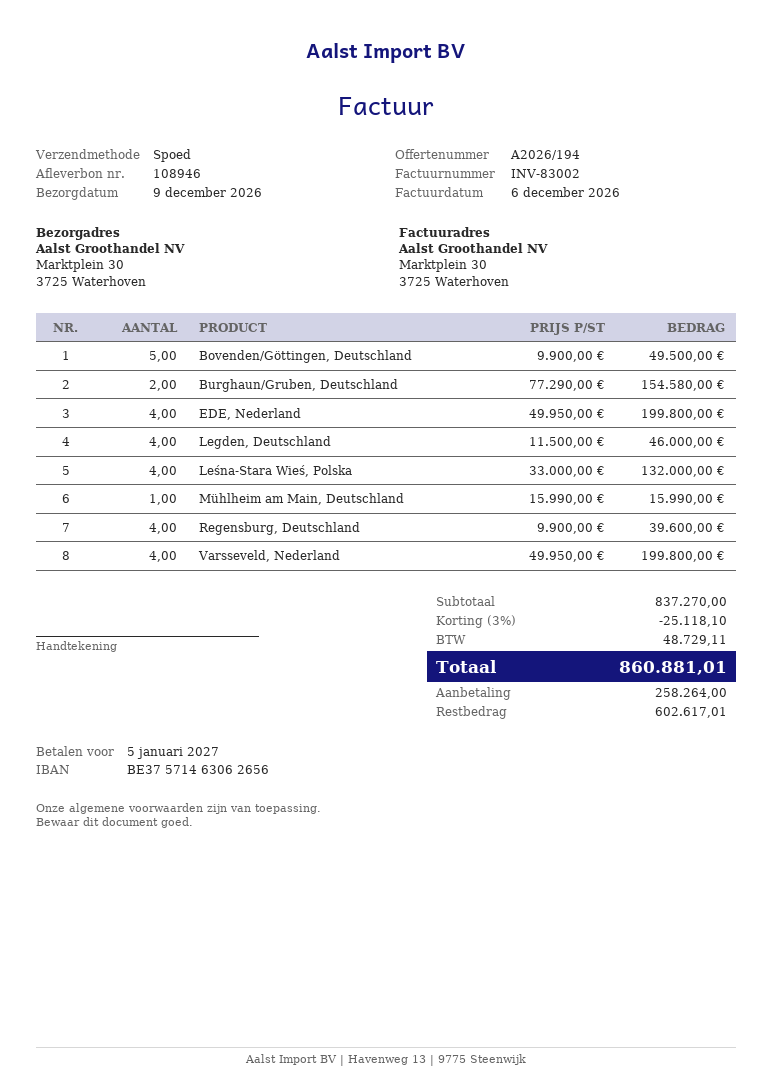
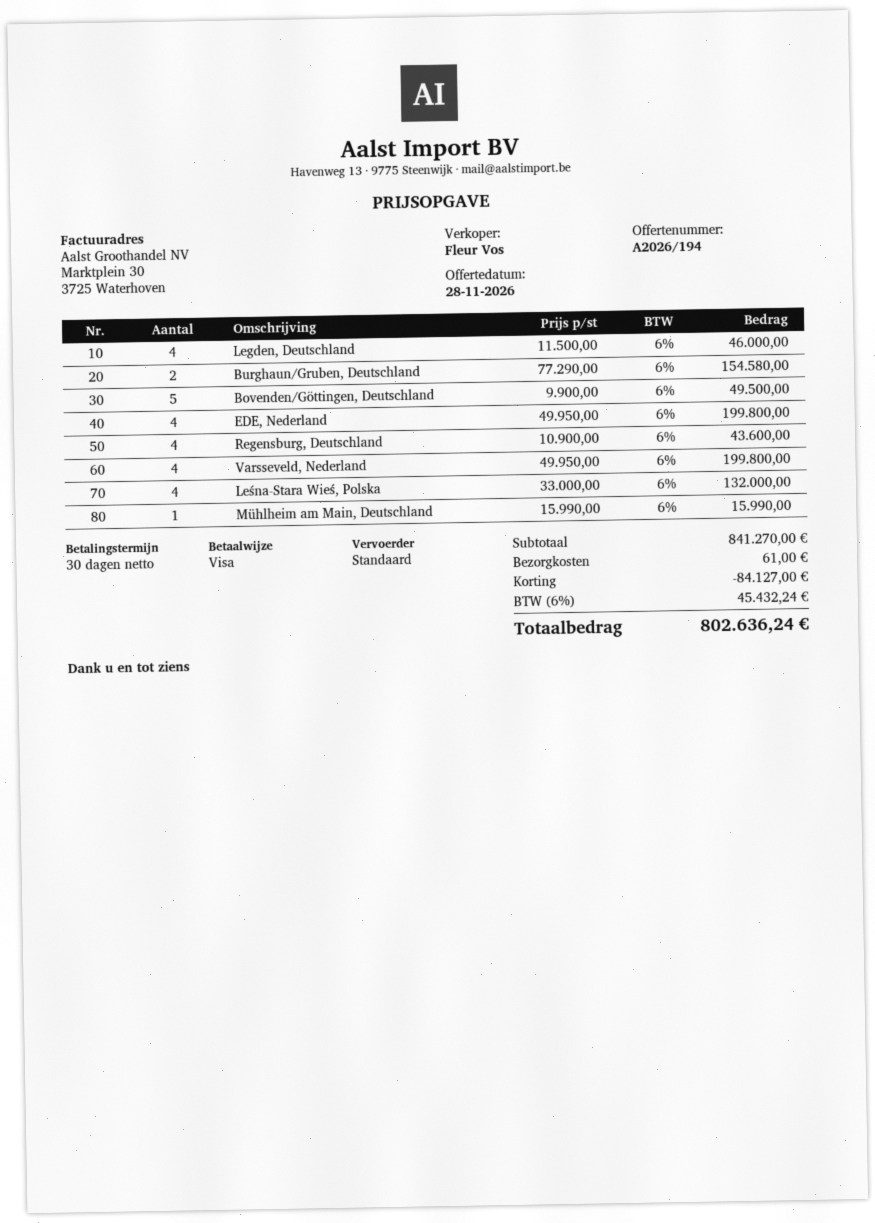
shipping method: express -> standard
Regensburg, Deutschland: 4 x 9900.00 = 39600.00 -> 4 x 10900.00 = 43600.00
subtotal: 837270.00 -> 841270.00
discount: 25118.10 -> 84127.00
shipping: none -> 61.00
tax: 48729.11 -> 45432.24
total: 860881.01 -> 802636.24

